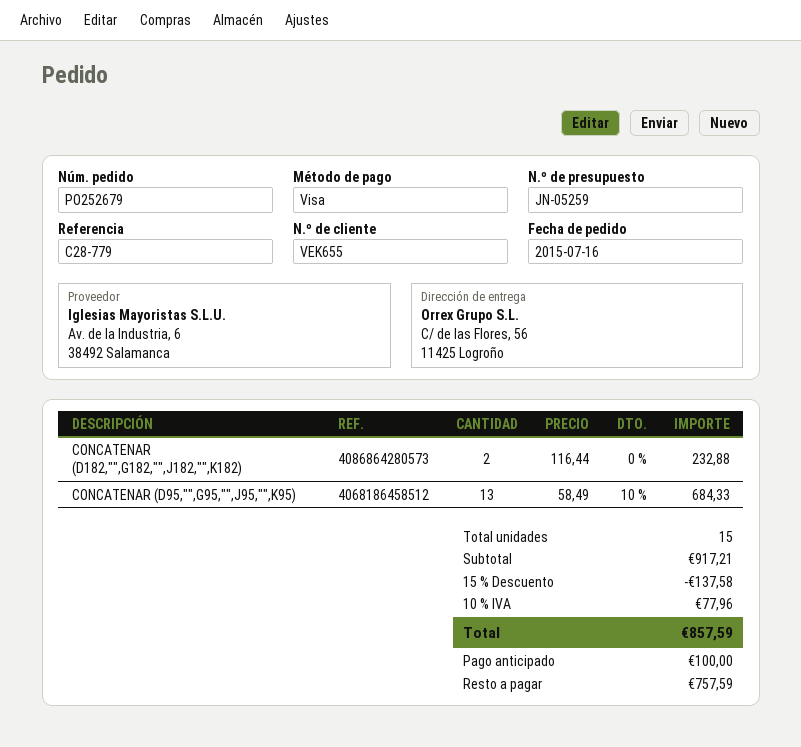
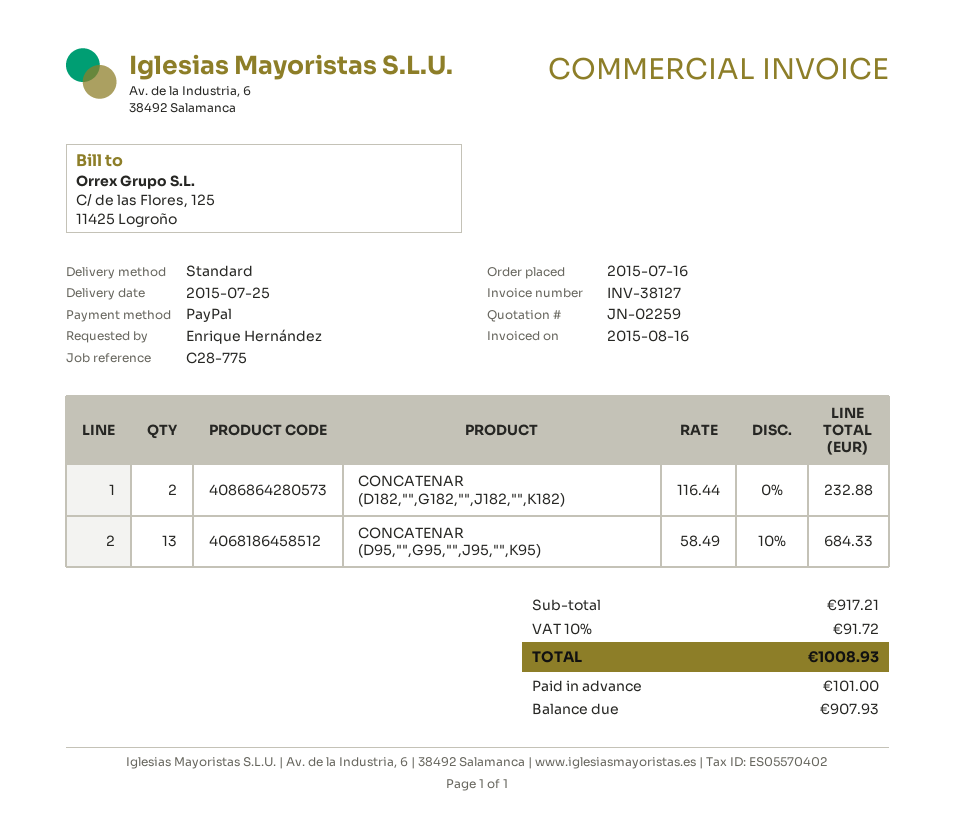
quote number: JN-05259 -> JN-02259
reference: C28-779 -> C28-775
payment method: Visa -> PayPal
discount: 15% = 137.58 -> none
tax: 10% = 77.96 -> 10% = 91.72
total: 857.59 -> 1008.93
deposit: 100.00 -> 101.00
balance: 757.59 -> 907.93

